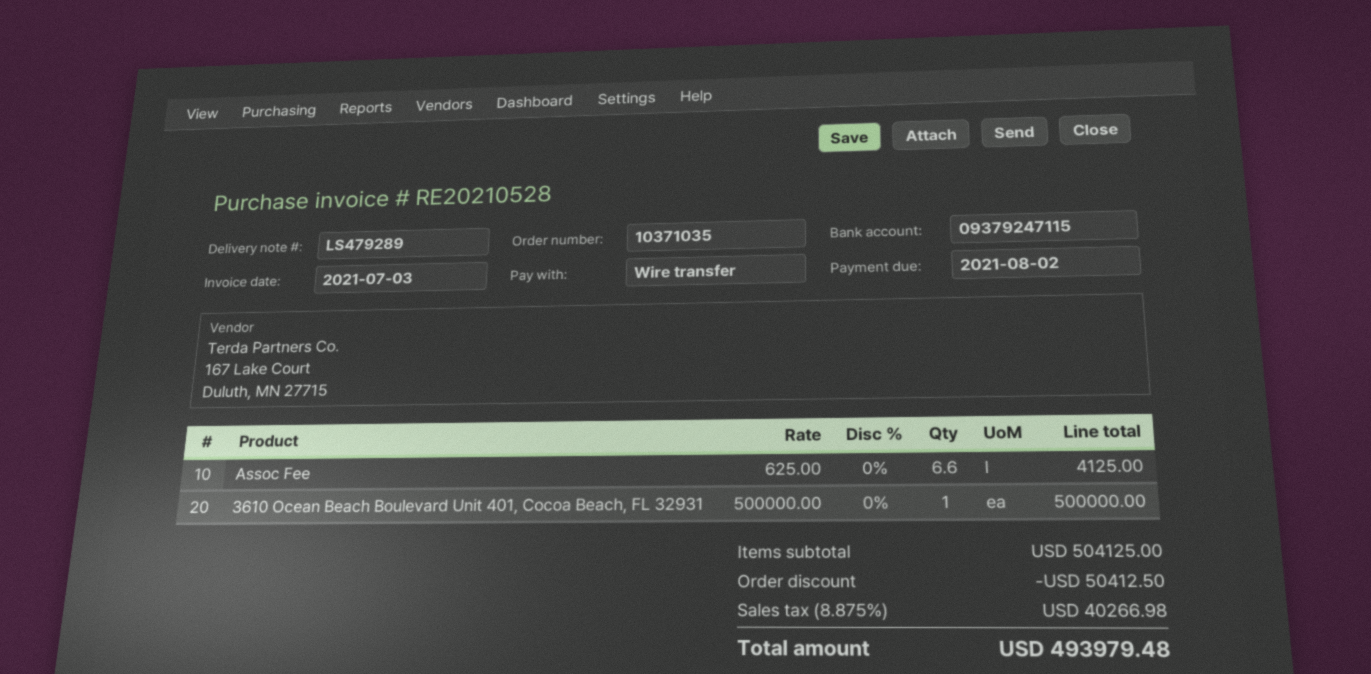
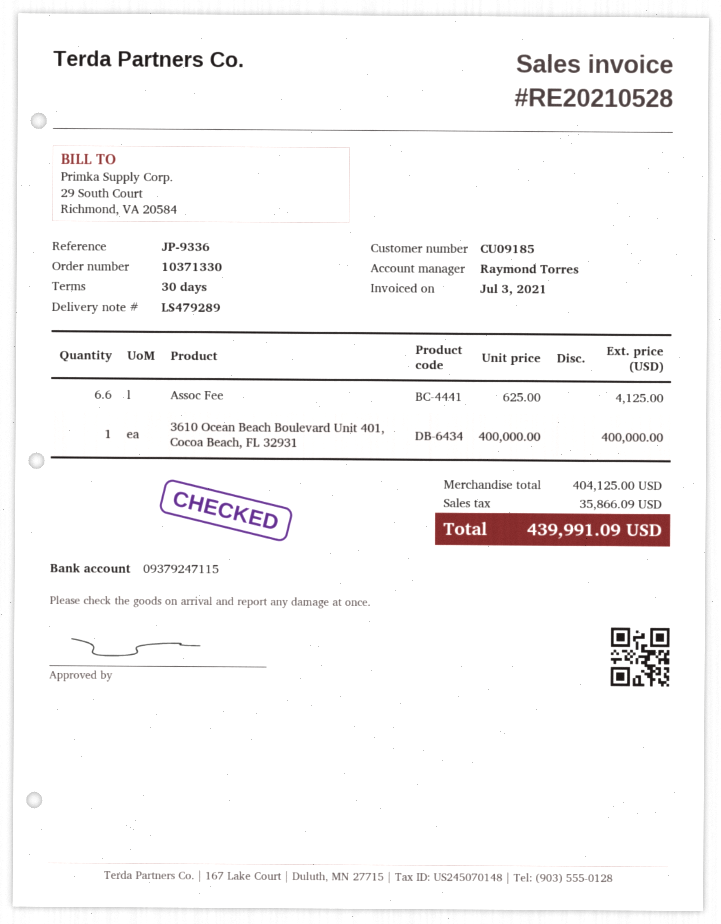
order number: 10371035 -> 10371330
3610 Ocean Beach Boulevard Unit 401, Cocoa Beach, FL 32931: 1 x 500000.00 = 500000.00 -> 1 x 400000.00 = 400000.00
subtotal: 504125.00 -> 404125.00
discount: 50412.50 -> none
tax: 40266.98 -> 35866.09
total: 493979.48 -> 439991.09

